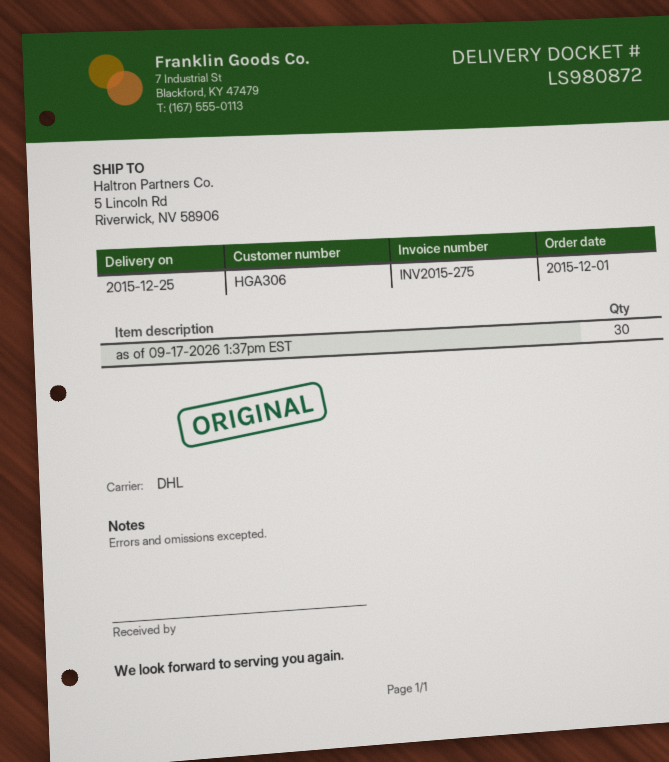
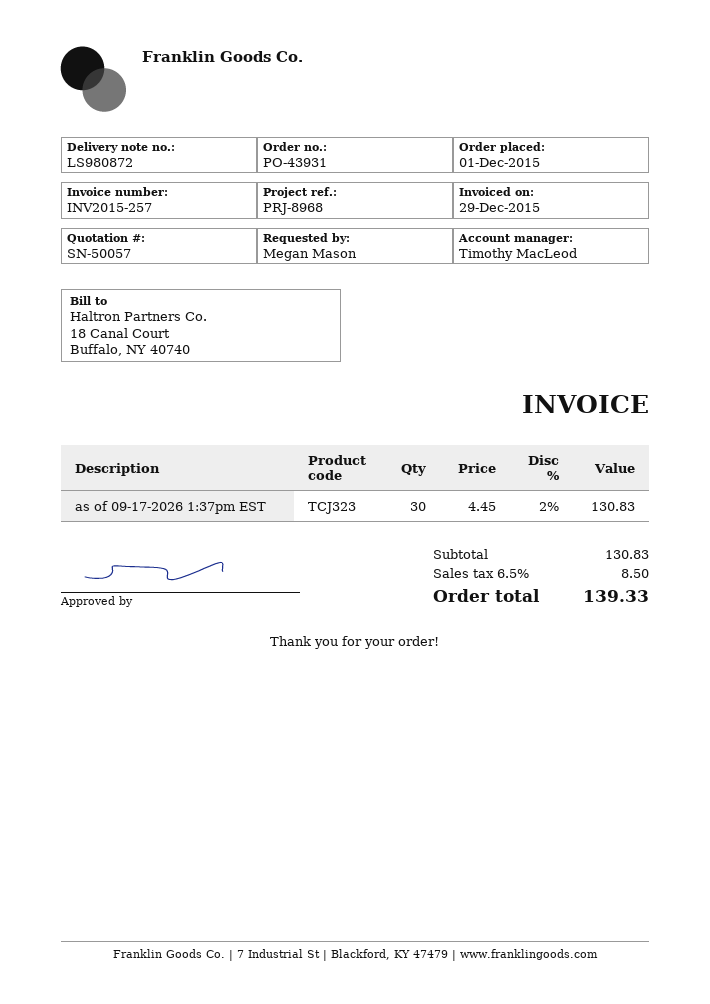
invoice number: INV2015-275 -> INV2015-257

